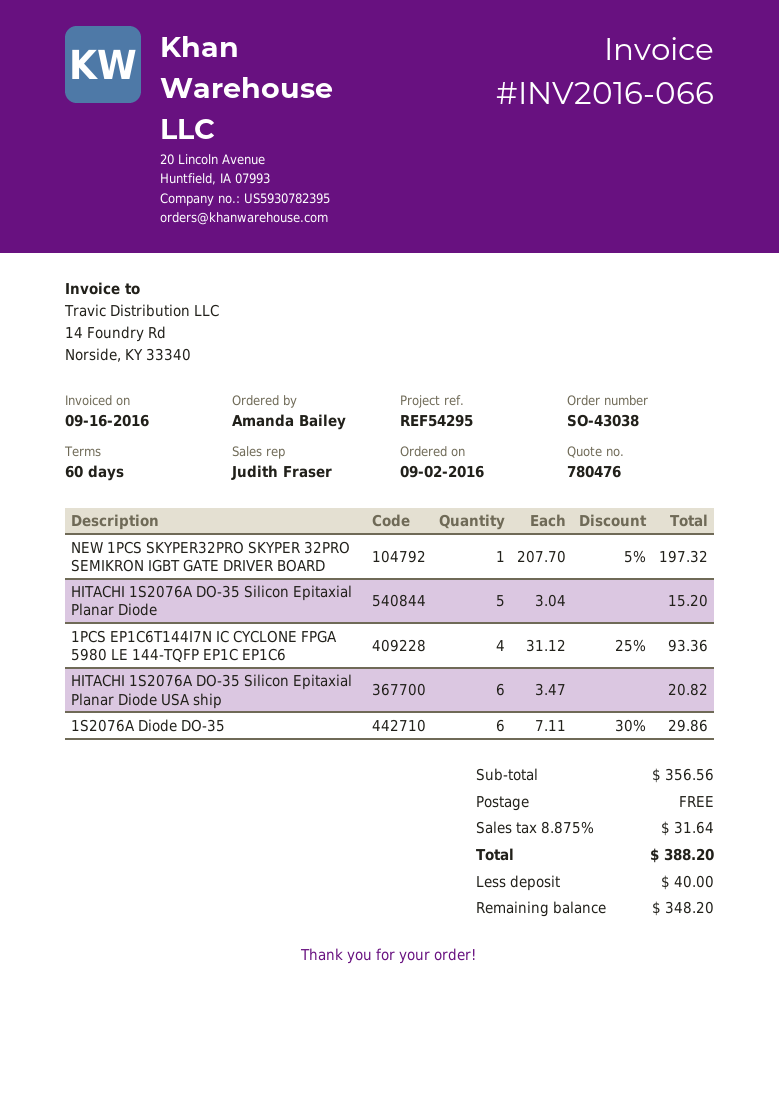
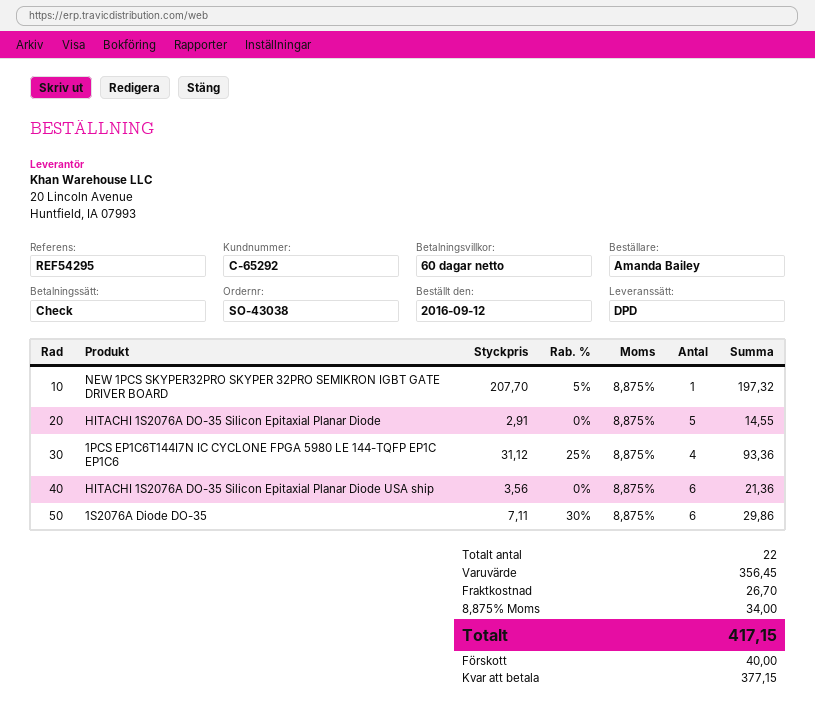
order date: 2016-09-02 -> 2016-09-12
HITACHI 1S2076A DO-35 Silicon Epitaxial Planar Diode: 5 x 3.04 = 15.20 -> 5 x 2.91 = 14.55
HITACHI 1S2076A DO-35 Silicon Epitaxial Planar Diode USA ship: 6 x 3.47 = 20.82 -> 6 x 3.56 = 21.36
subtotal: 356.56 -> 356.45
shipping: 0.00 -> 26.70
tax: 8.875% = 31.64 -> 8.875% = 34.00
total: 388.20 -> 417.15
balance: 348.20 -> 377.15

